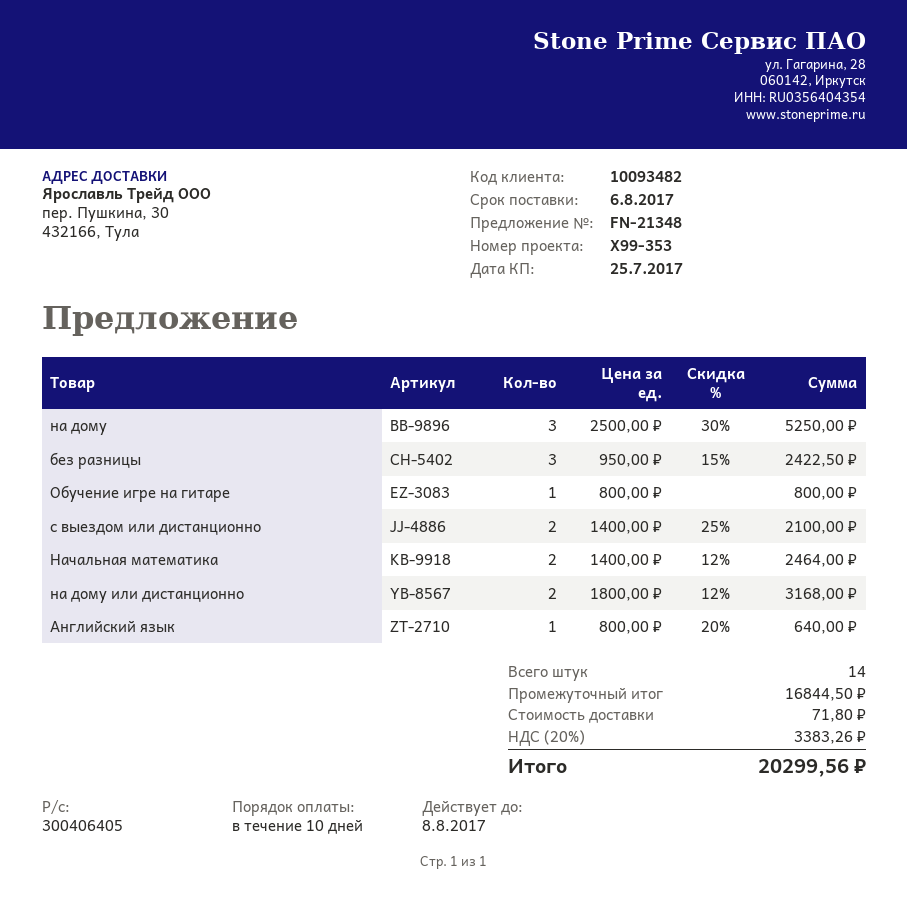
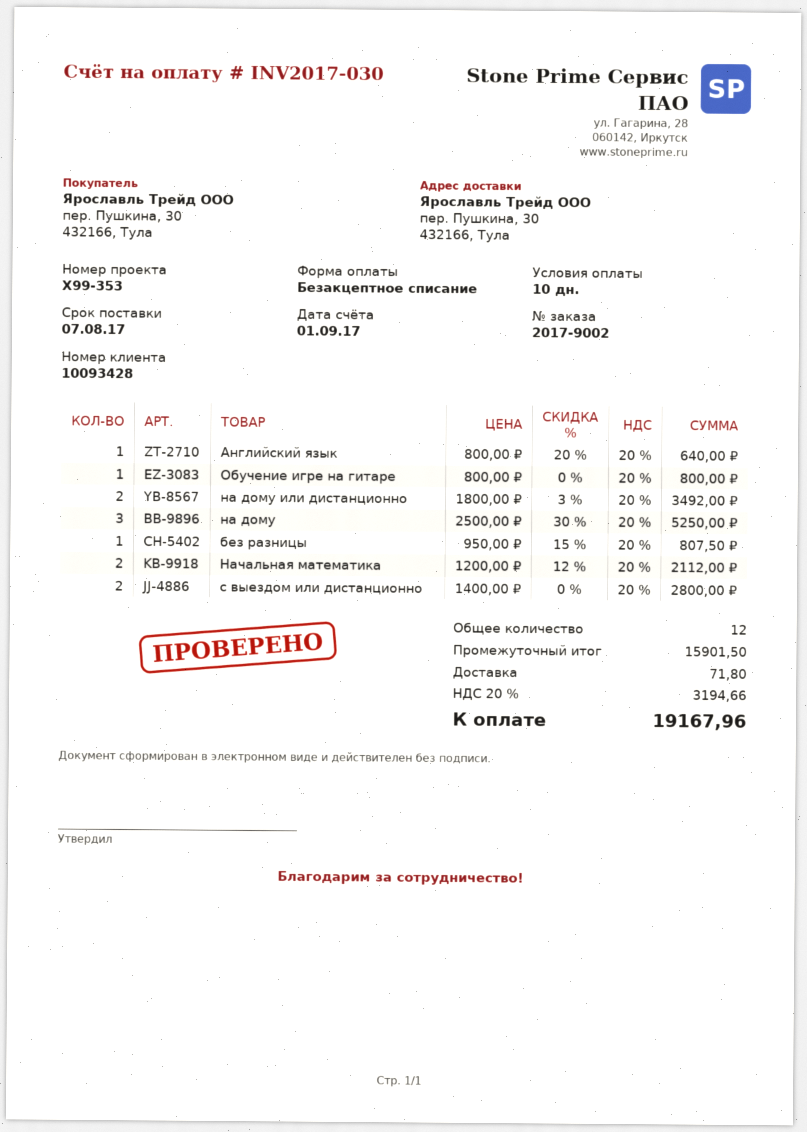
delivery date: 2017-08-06 -> 2017-08-07
customer number: 10093482 -> 10093428
без разницы: 3 x 950.00 - 15% = 2422.50 -> 1 x 950.00 - 15% = 807.50
с выездом или дистанционно: 2 x 1400.00 - 25% = 2100.00 -> 2 x 1400.00 = 2800.00
Начальная математика: 2 x 1400.00 - 12% = 2464.00 -> 2 x 1200.00 - 12% = 2112.00
на дому или дистанционно: 2 x 1800.00 - 12% = 3168.00 -> 2 x 1800.00 - 3% = 3492.00
total quantity: 14 -> 12
subtotal: 16844.50 -> 15901.50
tax: 20% = 3383.26 -> 20% = 3194.66
total: 20299.56 -> 19167.96

